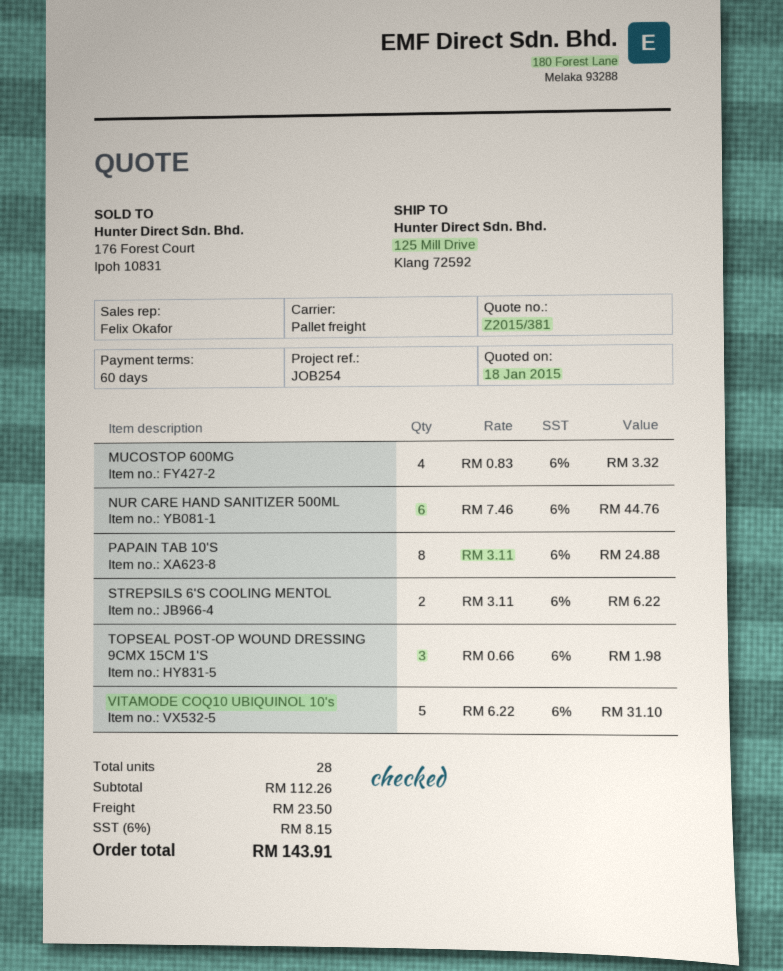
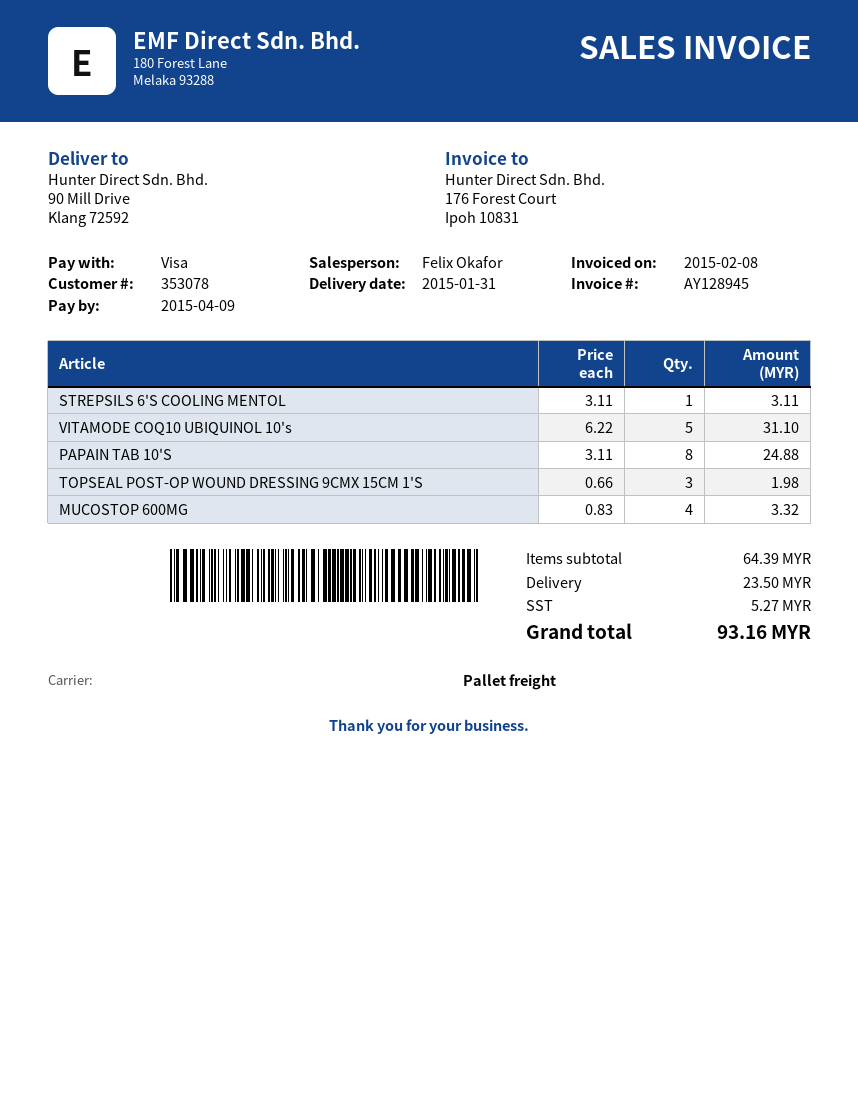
ship to: 125 Mill Drive, Klang 72592 -> 90 Mill Drive, Klang 72592
NUR CARE HAND SANITIZER 500ML: 6 x 7.46 = 44.76 -> none
STREPSILS 6'S COOLING MENTOL: 2 x 3.11 = 6.22 -> 1 x 3.11 = 3.11
subtotal: 112.26 -> 64.39
tax: 8.15 -> 5.27
total: 143.91 -> 93.16

